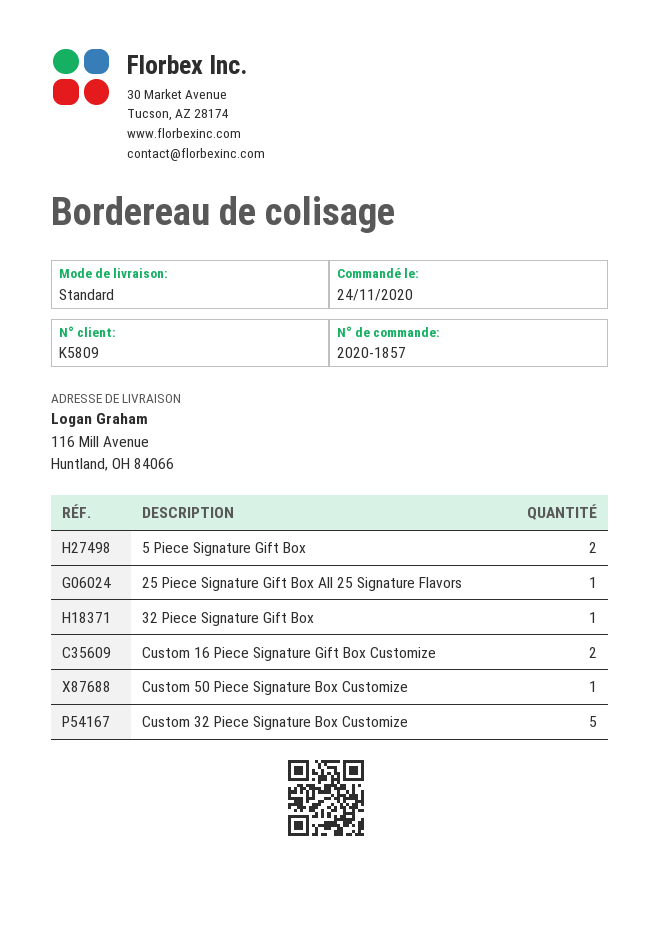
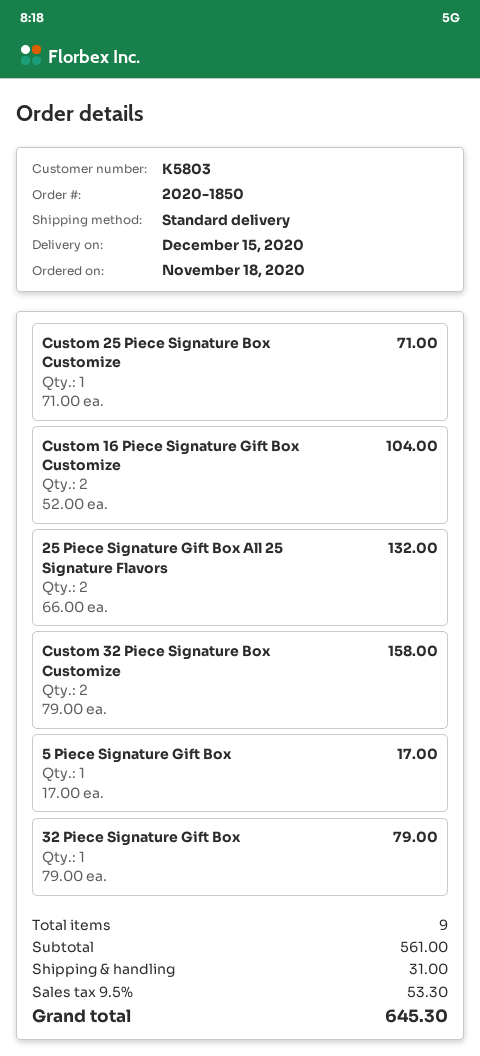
order number: 2020-1857 -> 2020-1850
order date: 2020-11-24 -> 2020-11-18
customer number: K5809 -> K5803
5 Piece Signature Gift Box: 2 -> 1
25 Piece Signature Gift Box All 25 Signature Flavors: 1 -> 2
Custom 50 Piece Signature Box Customize: 1 -> none
Custom 32 Piece Signature Box Customize: 5 -> 2
Custom 25 Piece Signature Box Customize: none -> 1

